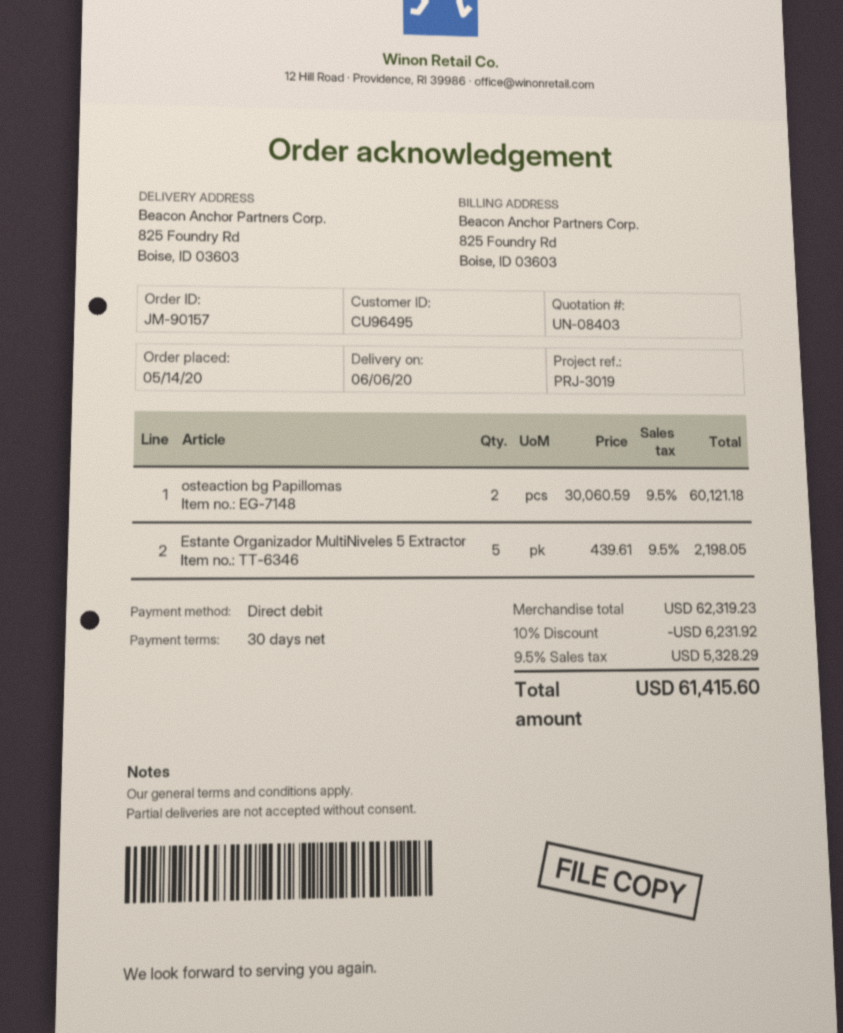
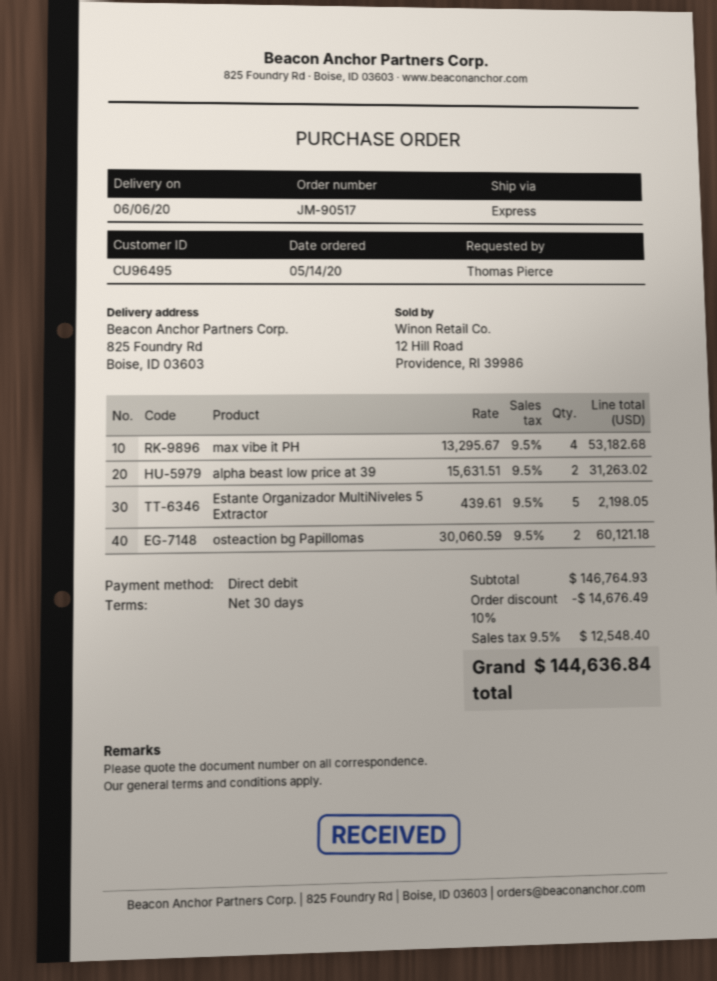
order number: JM-90157 -> JM-90517
max vibe it PH: none -> 4 x 13295.67 = 53182.68
alpha beast low price at 39: none -> 2 x 15631.51 = 31263.02
subtotal: 62319.23 -> 146764.93
discount: 10% = 6231.92 -> 10% = 14676.49
tax: 9.5% = 5328.29 -> 9.5% = 12548.40
total: 61415.60 -> 144636.84

